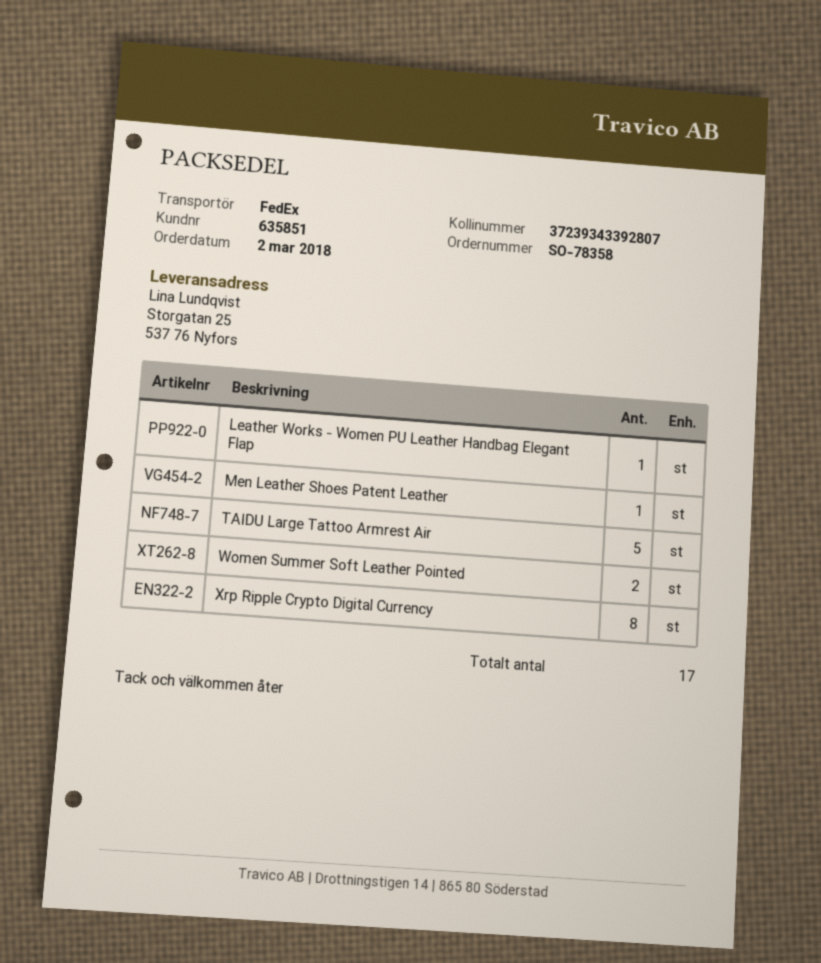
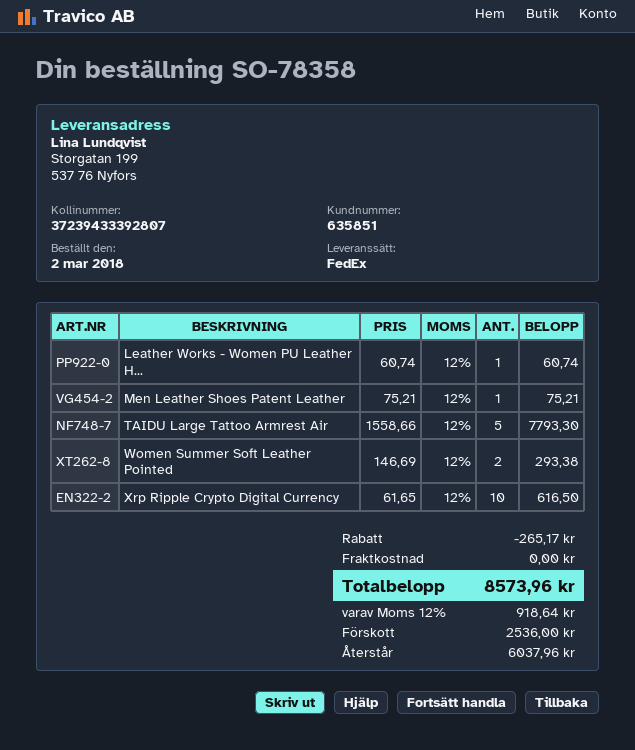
tracking number: 37239343392807 -> 37239433392807
ship to: Storgatan 25, 537 76 Nyfors -> Storgatan 199, 537 76 Nyfors
Xrp Ripple Crypto Digital Currency: 8 -> 10

